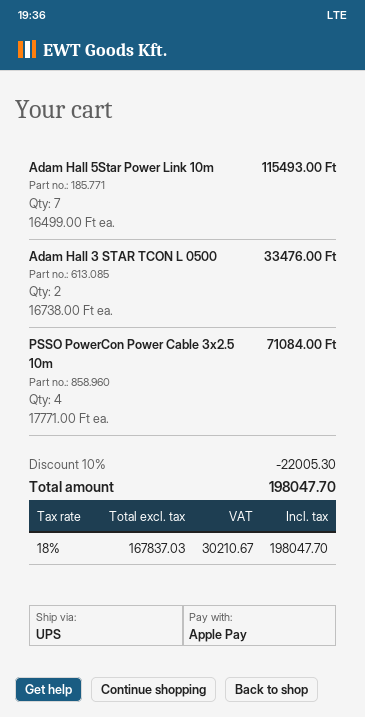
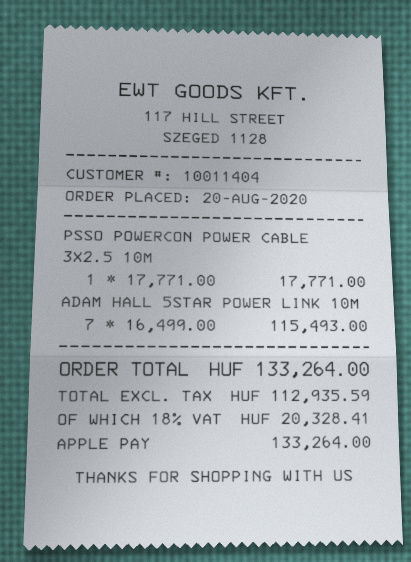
Adam Hall 3 STAR TCON L 0500: 2 x 16738.00 = 33476.00 -> none
PSSO PowerCon Power Cable 3x2.5 10m: 4 x 17771.00 = 71084.00 -> 1 x 17771.00 = 17771.00
discount: 10% = 22005.30 -> none
net: 167837.03 -> 112935.59
tax: 18% = 30210.67 -> 18% = 20328.41
total: 198047.70 -> 133264.00

